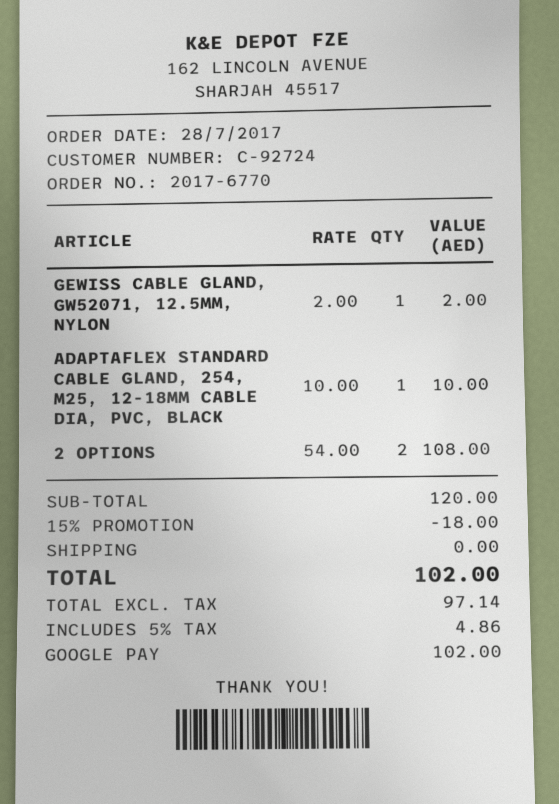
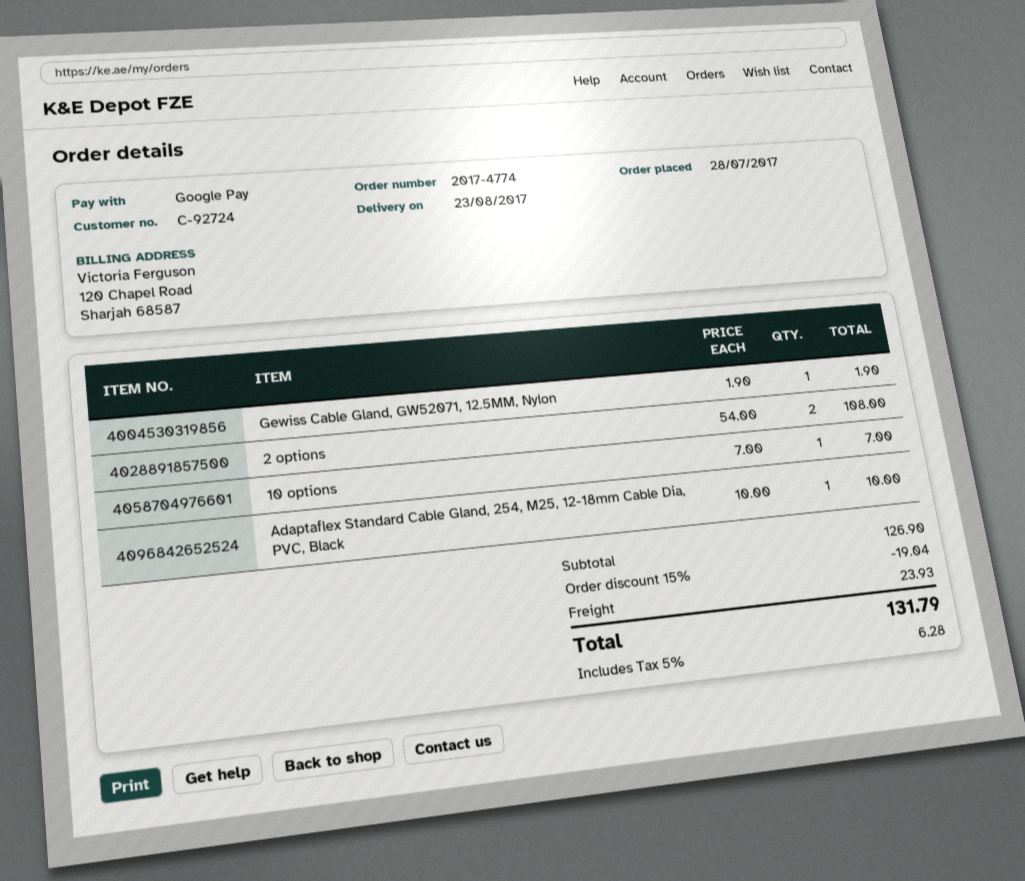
order number: 2017-6770 -> 2017-4774
GEWISS CABLE GLAND, GW52071, 12.5MM, NYLON: 1 x 2.00 = 2.00 -> 1 x 1.90 = 1.90
10 options: none -> 1 x 7.00 = 7.00
subtotal: 120.00 -> 126.90
discount: 15% = 18.00 -> 15% = 19.04
shipping: 0.00 -> 23.93
tax: 5% = 4.86 -> 5% = 6.28
total: 102.00 -> 131.79

